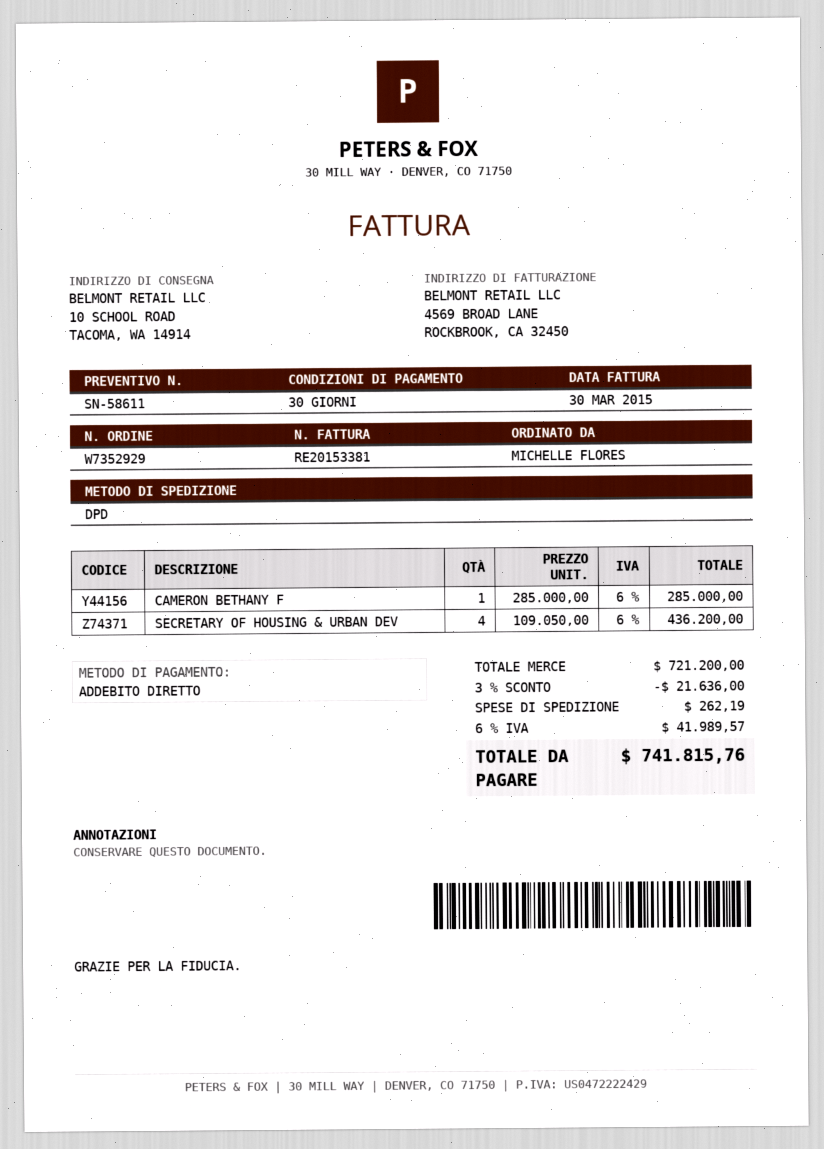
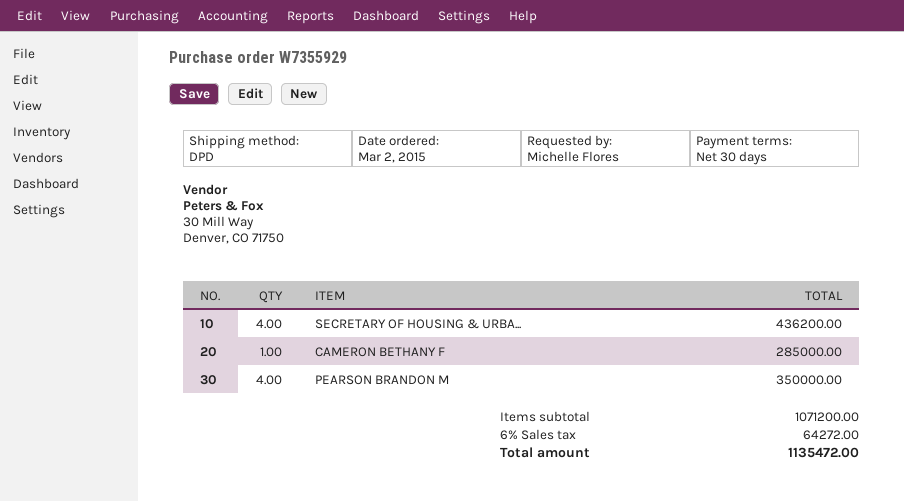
order number: W7352929 -> W7355929
PEARSON BRANDON M: none -> 4 for 350000.00
subtotal: 721200.00 -> 1071200.00
discount: 3% = 21636.00 -> none
shipping: 262.19 -> none
tax: 6% = 41989.57 -> 6% = 64272.00
total: 741815.76 -> 1135472.00

